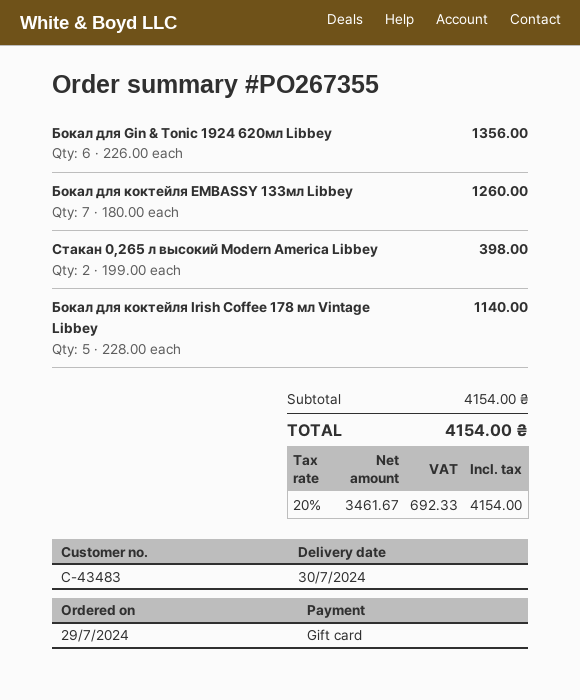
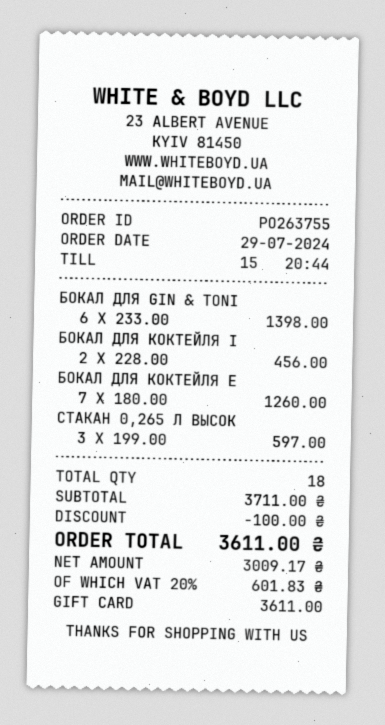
order number: PO267355 -> PO263755
Бокал для Gin & Tonic 1924 620мл Libbey: 6 x 226.00 = 1356.00 -> 6 x 233.00 = 1398.00
Стакан 0,265 л высокий Modern America Libbey: 2 x 199.00 = 398.00 -> 3 x 199.00 = 597.00
Бокал для коктейля Irish Coffee 178 мл Vintage Libbey: 5 x 228.00 = 1140.00 -> 2 x 228.00 = 456.00
subtotal: 4154.00 -> 3711.00
discount: none -> 100.00
net: 3461.67 -> 3009.17
tax: 20% = 692.33 -> 20% = 601.83
total: 4154.00 -> 3611.00

